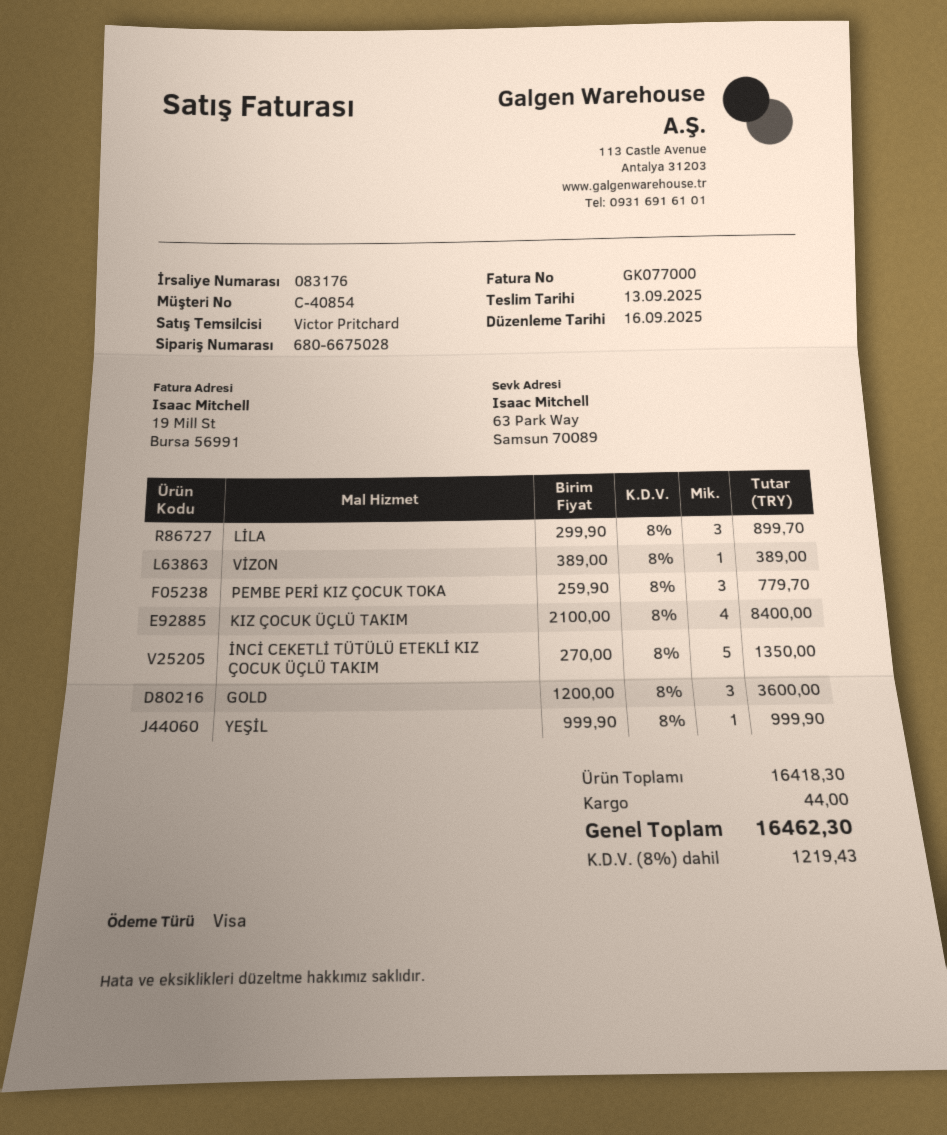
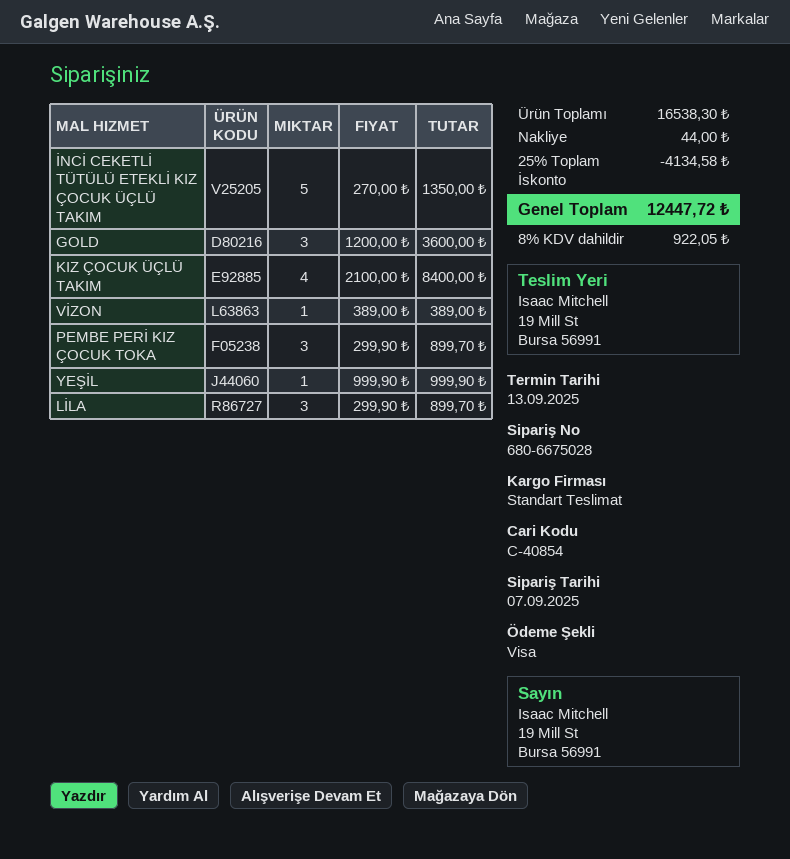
ship to: 63 Park Way, Samsun 70089 -> 19 Mill St, Bursa 56991
PEMBE PERİ KIZ ÇOCUK TOKA: 3 x 259.90 = 779.70 -> 3 x 299.90 = 899.70
subtotal: 16418.30 -> 16538.30
discount: none -> 25% = 4134.58
tax: 8% = 1219.43 -> 8% = 922.05
total: 16462.30 -> 12447.72

